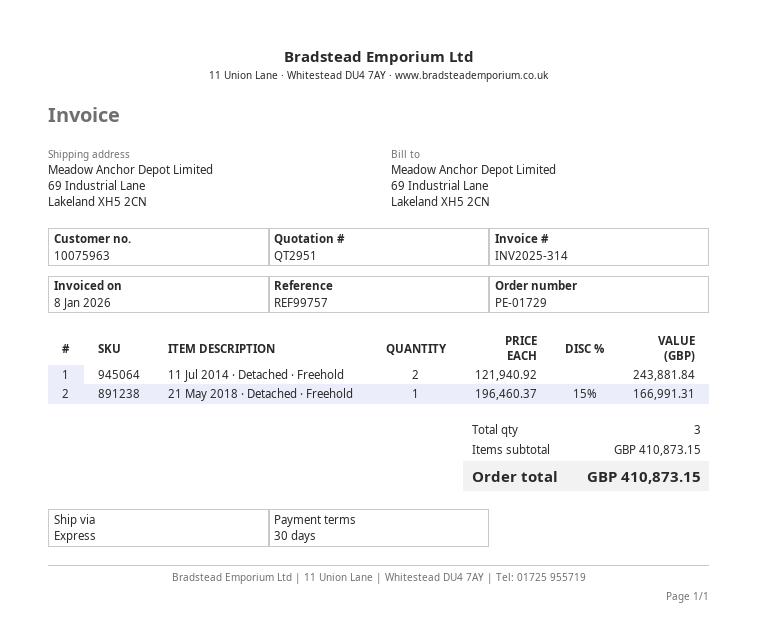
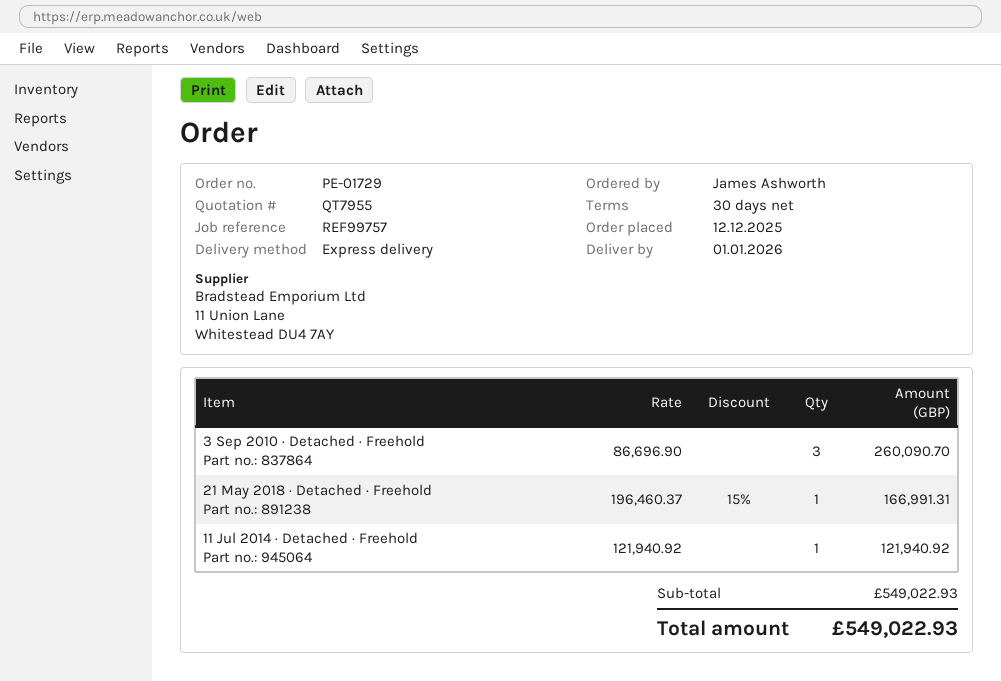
quote number: QT2951 -> QT7955
11 Jul 2014 · Detached · Freehold: 2 x 121940.92 = 243881.84 -> 1 x 121940.92 = 121940.92
3 Sep 2010 · Detached · Freehold: none -> 3 x 86696.90 = 260090.70
subtotal: 410873.15 -> 549022.93
total: 410873.15 -> 549022.93

